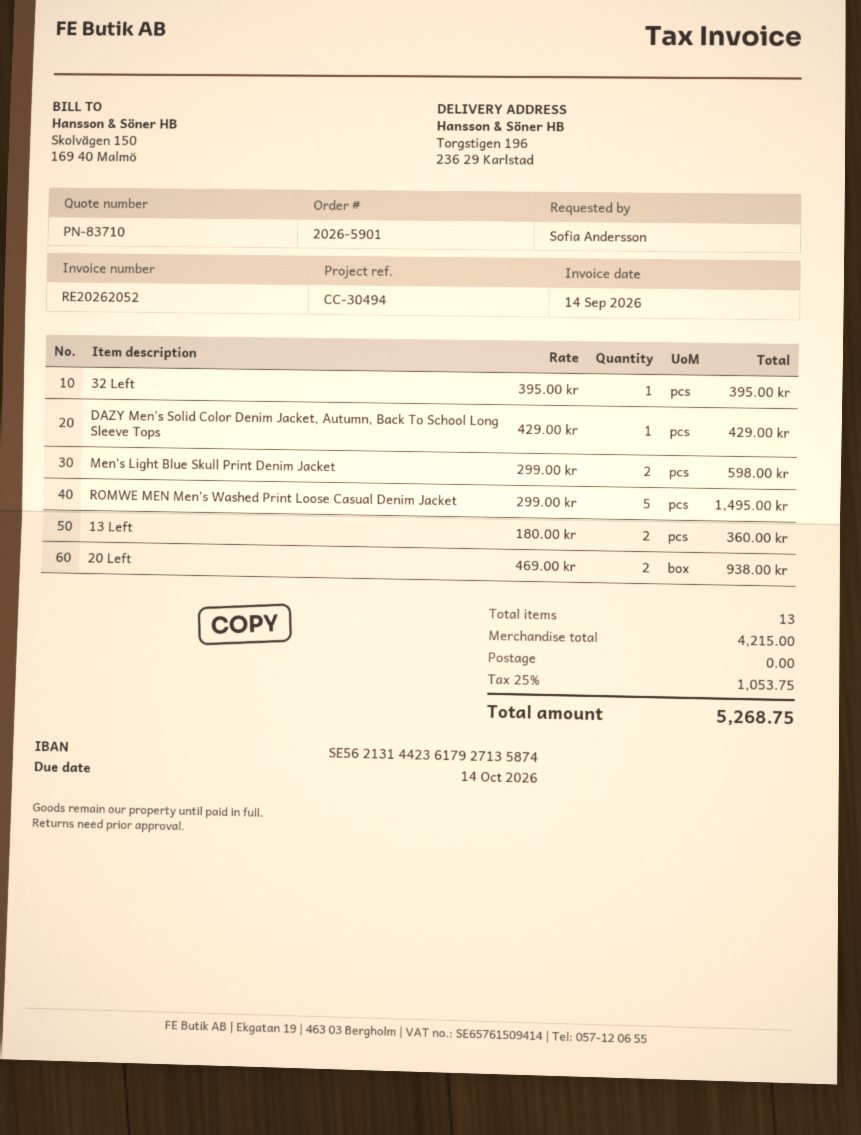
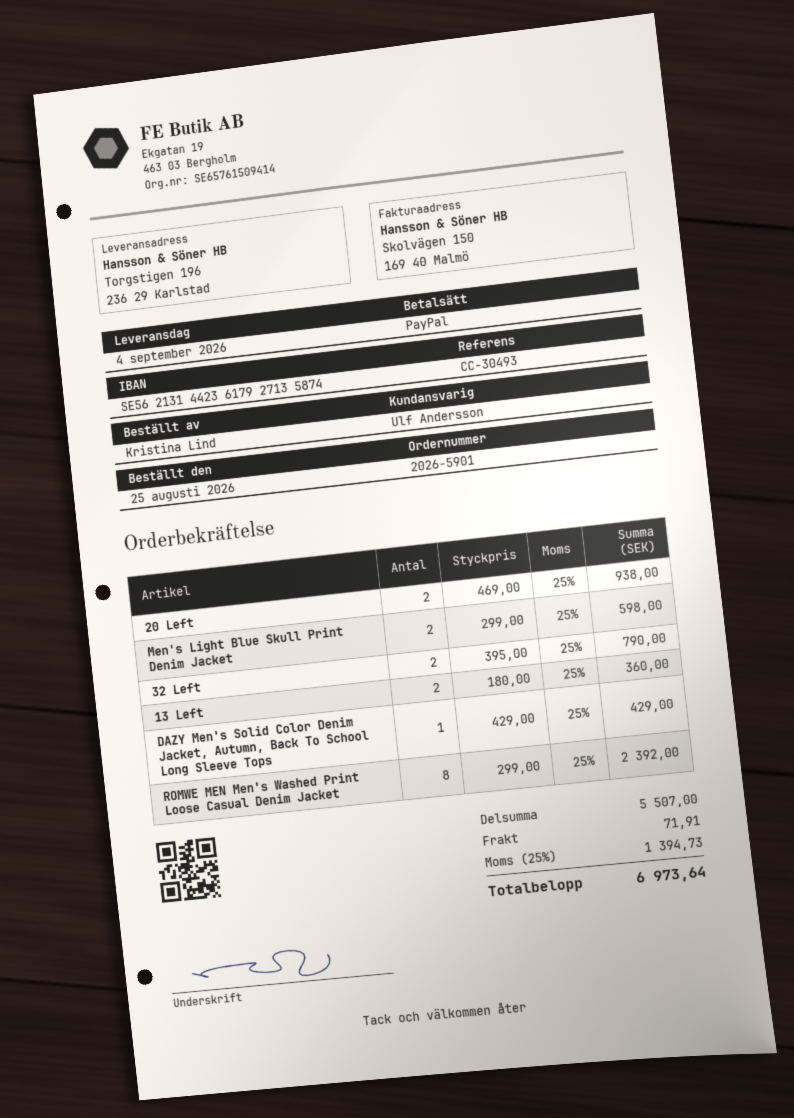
reference: CC-30494 -> CC-30493
ordered by: Sofia Andersson -> Kristina Lind
32 Left: 1 x 395.00 = 395.00 -> 2 x 395.00 = 790.00
ROMWE MEN Men's Washed Print Loose Casual Denim Jacket: 5 x 299.00 = 1495.00 -> 8 x 299.00 = 2392.00
subtotal: 4215.00 -> 5507.00
shipping: 0.00 -> 71.91
tax: 25% = 1053.75 -> 25% = 1394.73
total: 5268.75 -> 6973.64

